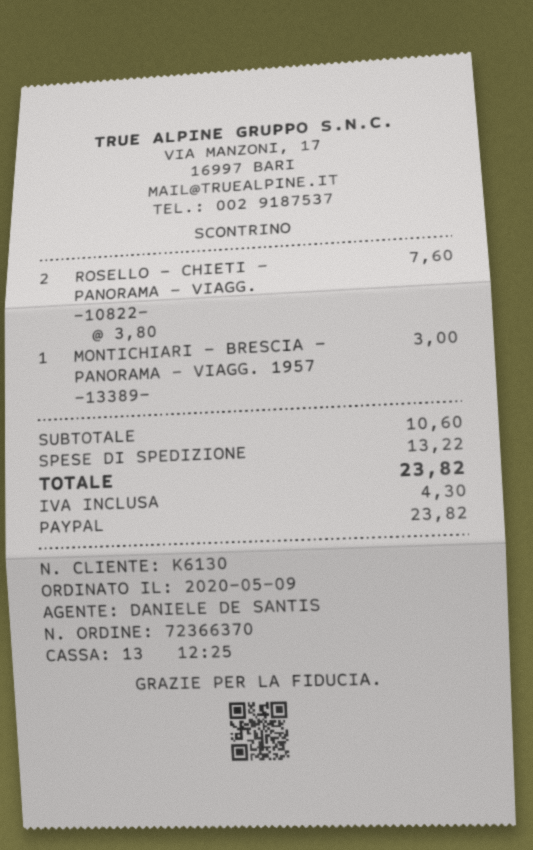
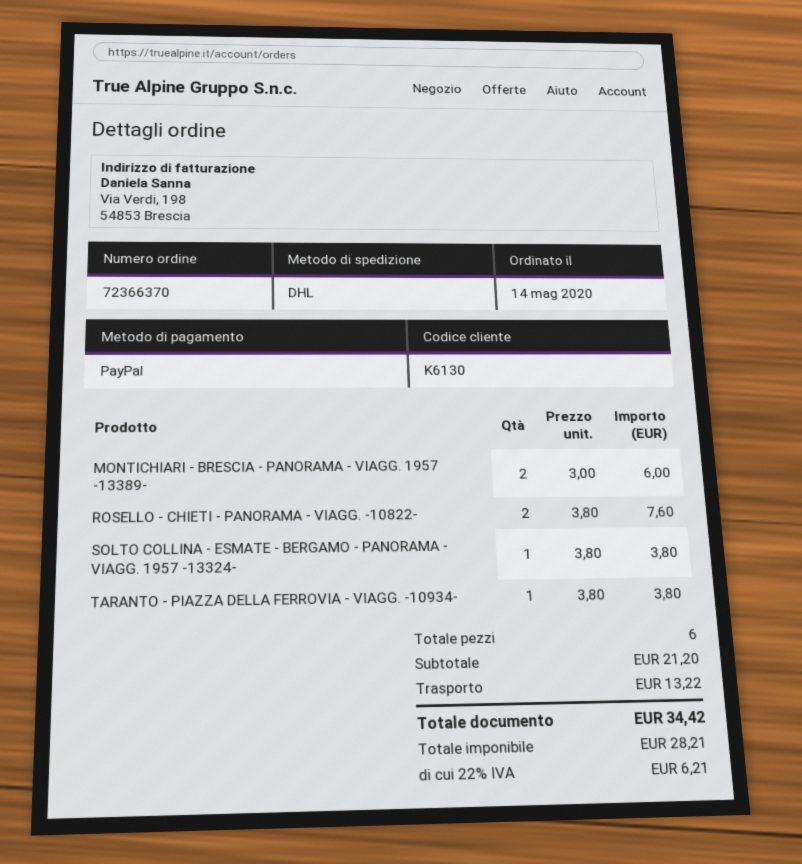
order date: 2020-05-09 -> 2020-05-14
MONTICHIARI - BRESCIA - PANORAMA - VIAGG. 1957 -13389-: 1 x 3.00 = 3.00 -> 2 x 3.00 = 6.00
SOLTO COLLINA - ESMATE - BERGAMO - PANORAMA - VIAGG. 1957 -13324-: none -> 1 x 3.80 = 3.80
TARANTO - PIAZZA DELLA FERROVIA - VIAGG. -10934-: none -> 1 x 3.80 = 3.80
subtotal: 10.60 -> 21.20
tax: 4.30 -> 6.21
total: 23.82 -> 34.42

